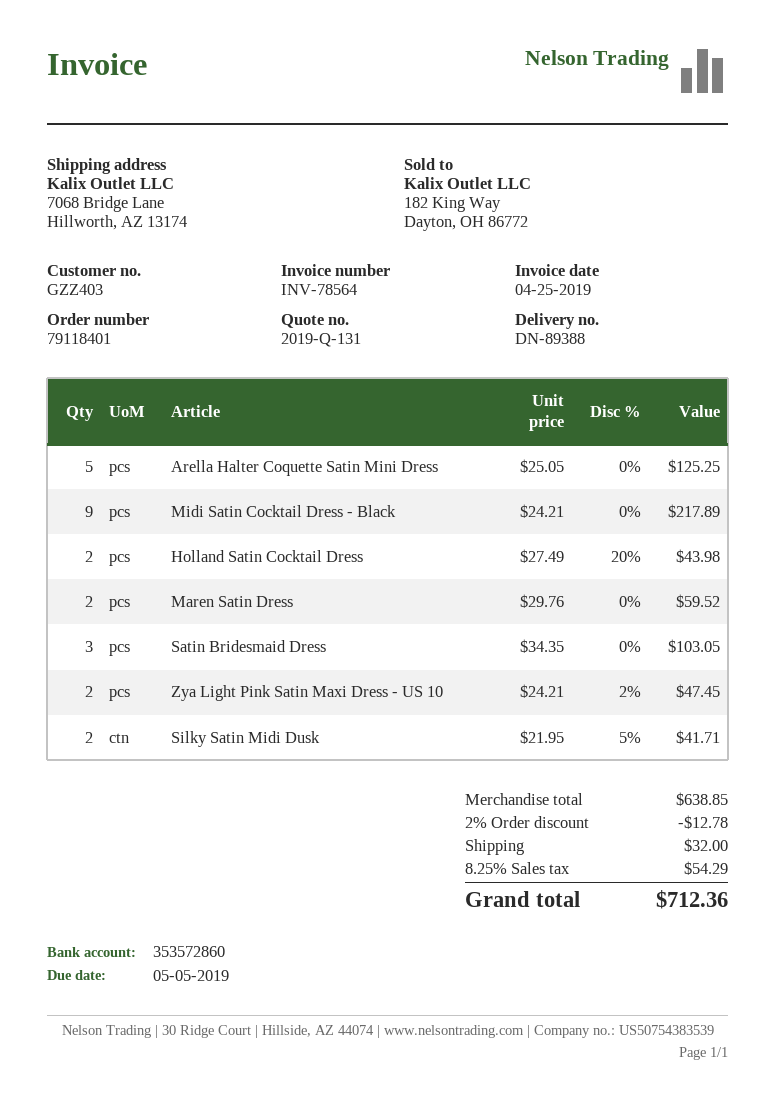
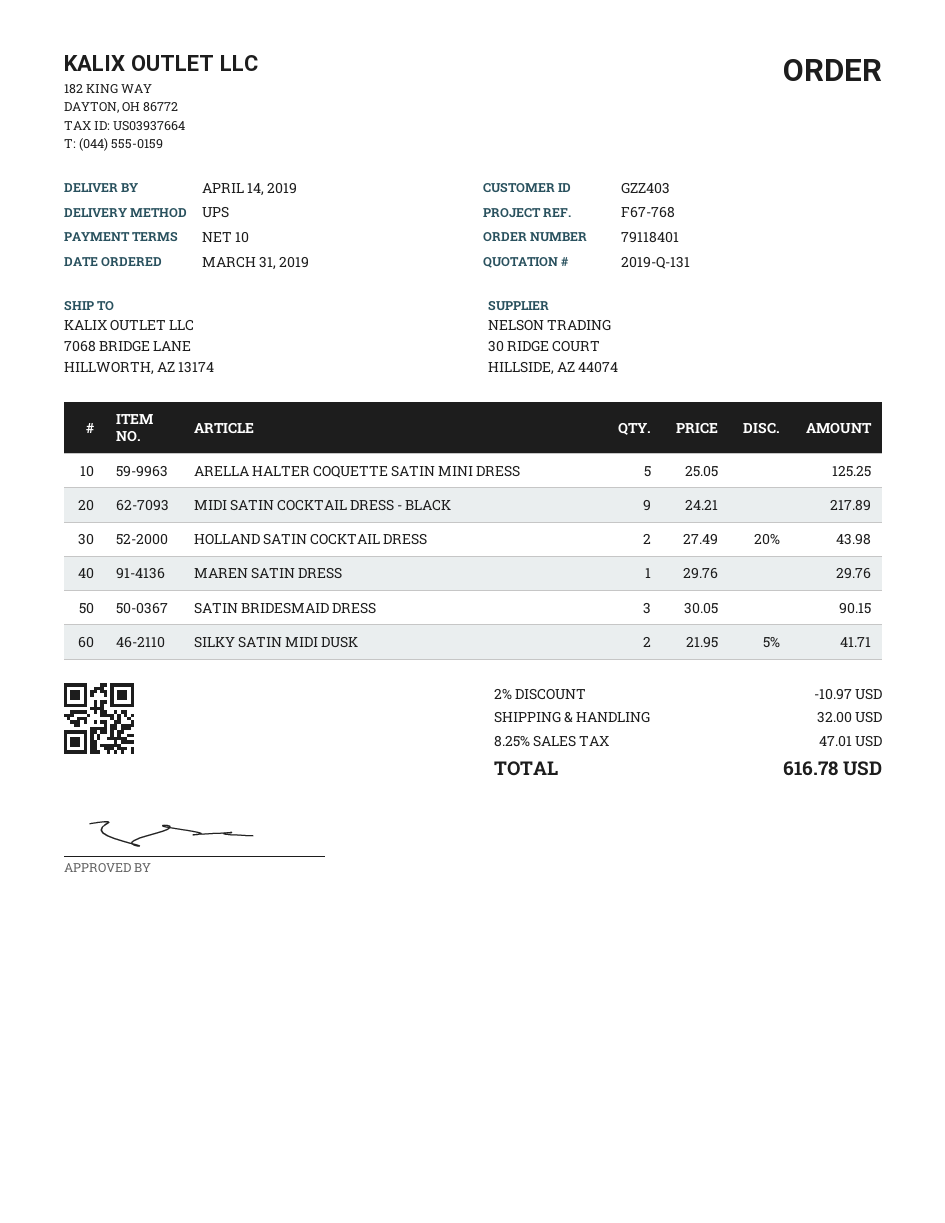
Maren Satin Dress: 2 x 29.76 = 59.52 -> 1 x 29.76 = 29.76
Satin Bridesmaid Dress: 3 x 34.35 = 103.05 -> 3 x 30.05 = 90.15
Zya Light Pink Satin Maxi Dress - US 10: 2 x 24.21 - 2% = 47.45 -> none
discount: 2% = 12.78 -> 2% = 10.97
tax: 8.25% = 54.29 -> 8.25% = 47.01
total: 712.36 -> 616.78

